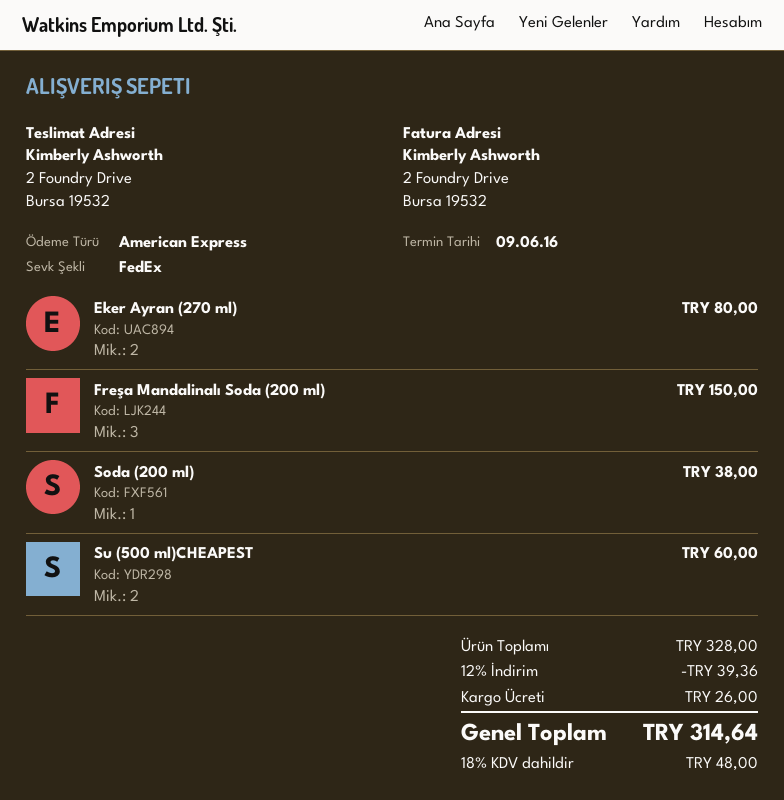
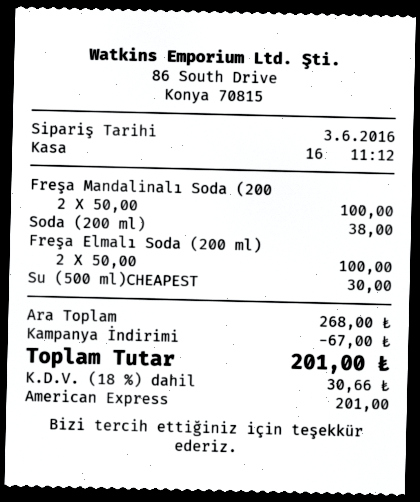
Eker Ayran (270 ml): 2 for 80.00 -> none
Freşa Mandalinalı Soda (200 ml): 3 for 150.00 -> 2 for 100.00
Su (500 ml)CHEAPEST: 2 for 60.00 -> 1 for 30.00
Freşa Elmalı Soda (200 ml): none -> 2 for 100.00
subtotal: 328.00 -> 268.00
discount: 39.36 -> 67.00
shipping: 26.00 -> none
tax: 18% = 48.00 -> 18% = 30.66
total: 314.64 -> 201.00

